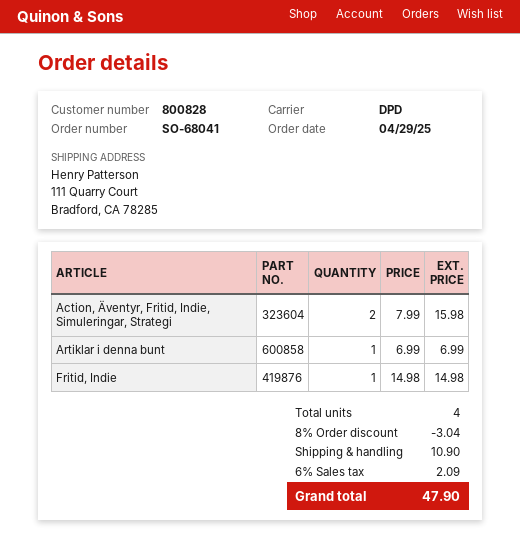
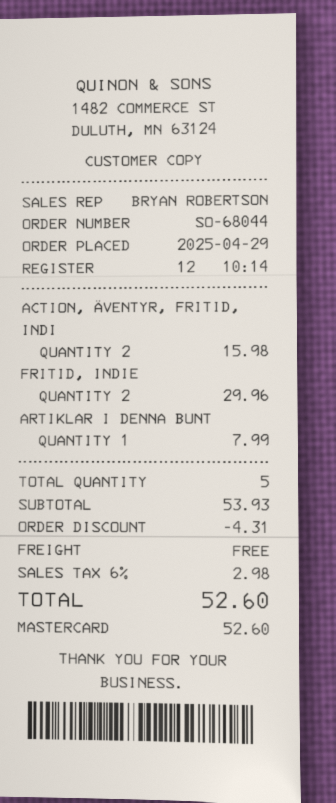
order number: SO-68041 -> SO-68044
Artiklar i denna bunt: 1 for 6.99 -> 1 for 7.99
Fritid, Indie: 1 for 14.98 -> 2 for 29.96
total quantity: 4 -> 5
discount: 3.04 -> 4.31
shipping: 10.90 -> 0.00
tax: 6% = 2.09 -> 6% = 2.98
total: 47.90 -> 52.60

